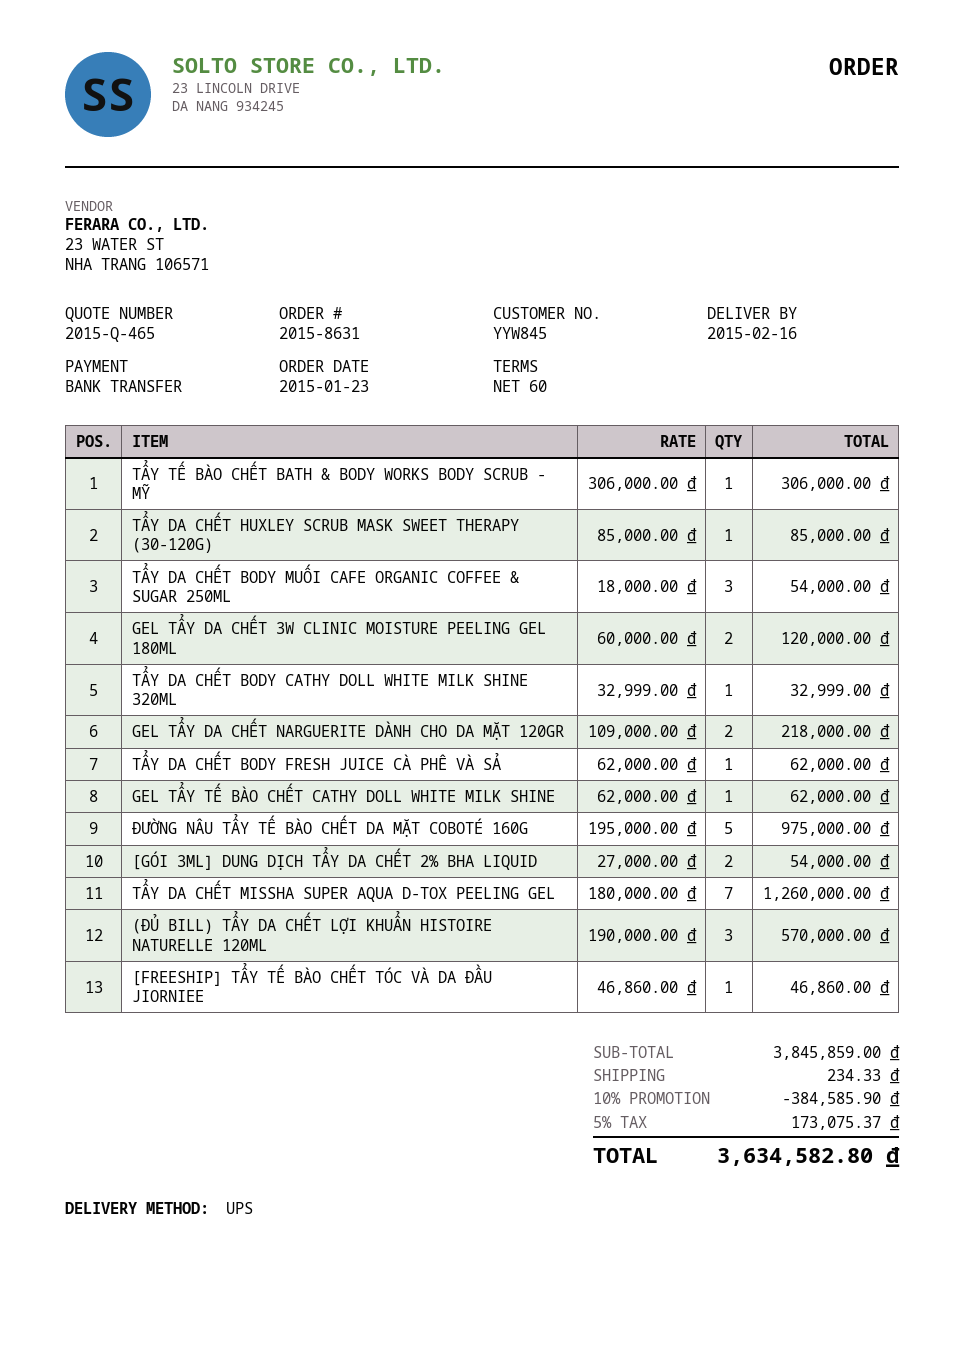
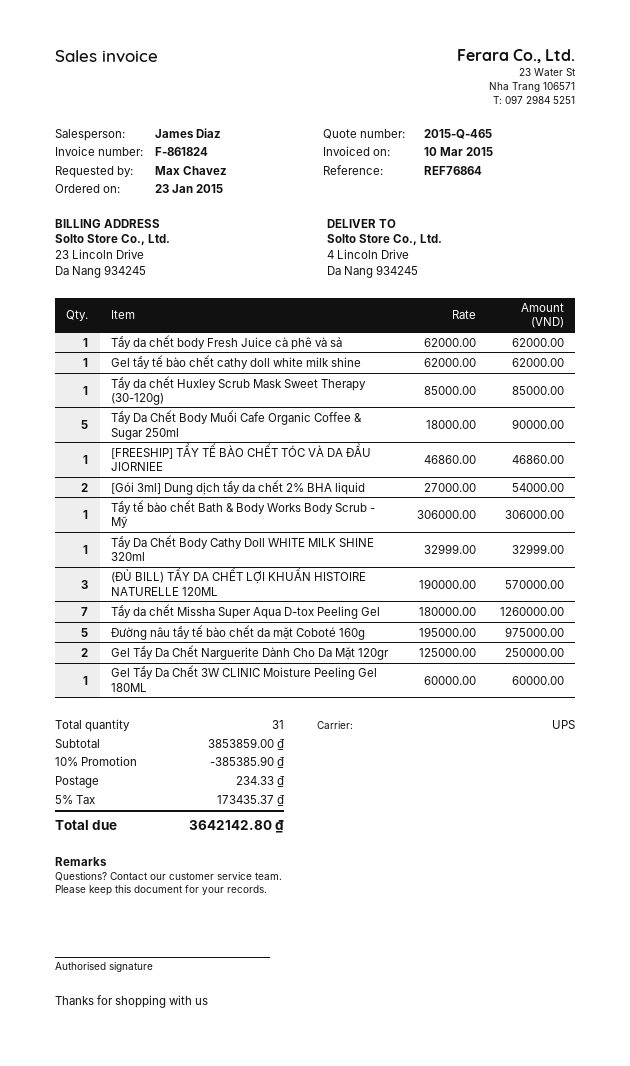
TẨY DA CHẾT BODY MUỐI CAFE ORGANIC COFFEE & SUGAR 250ML: 3 x 18000.00 = 54000.00 -> 5 x 18000.00 = 90000.00
GEL TẨY DA CHẾT 3W CLINIC MOISTURE PEELING GEL 180ML: 2 x 60000.00 = 120000.00 -> 1 x 60000.00 = 60000.00
GEL TẨY DA CHẾT NARGUERITE DÀNH CHO DA MẶT 120GR: 2 x 109000.00 = 218000.00 -> 2 x 125000.00 = 250000.00
subtotal: 3845859.00 -> 3853859.00
discount: 10% = 384585.90 -> 10% = 385385.90
tax: 5% = 173075.37 -> 5% = 173435.37
total: 3634582.80 -> 3642142.80

